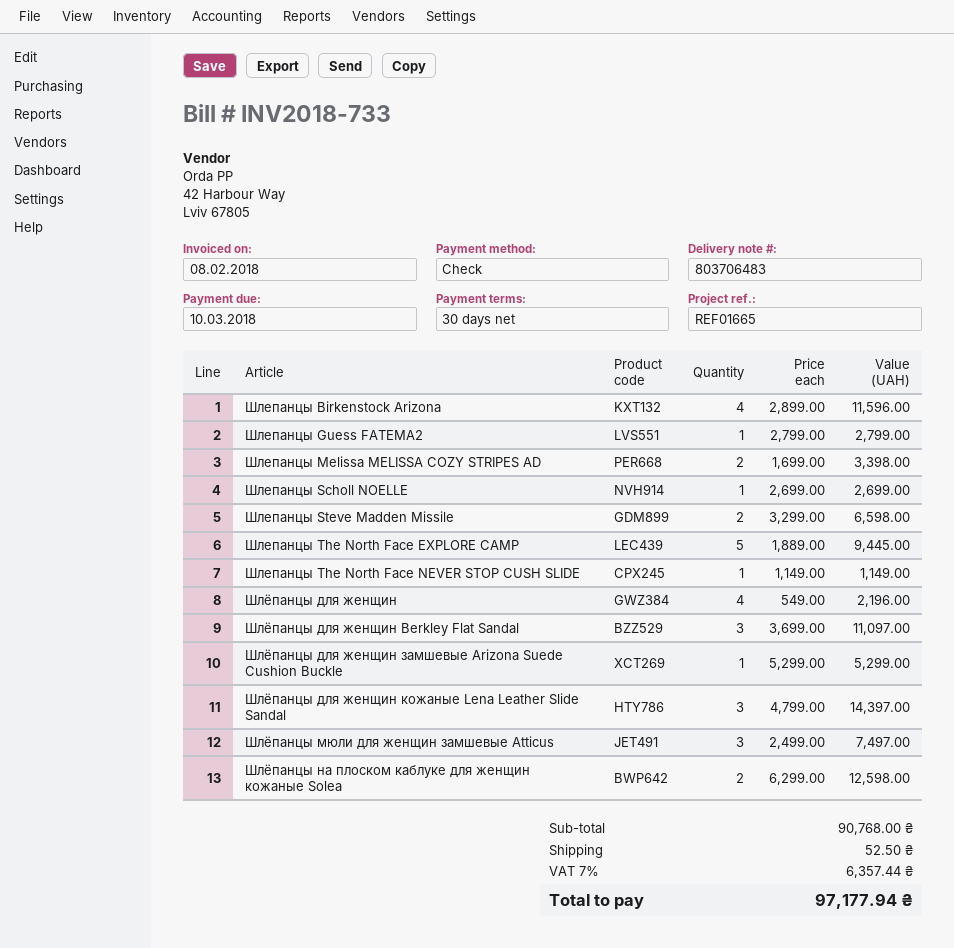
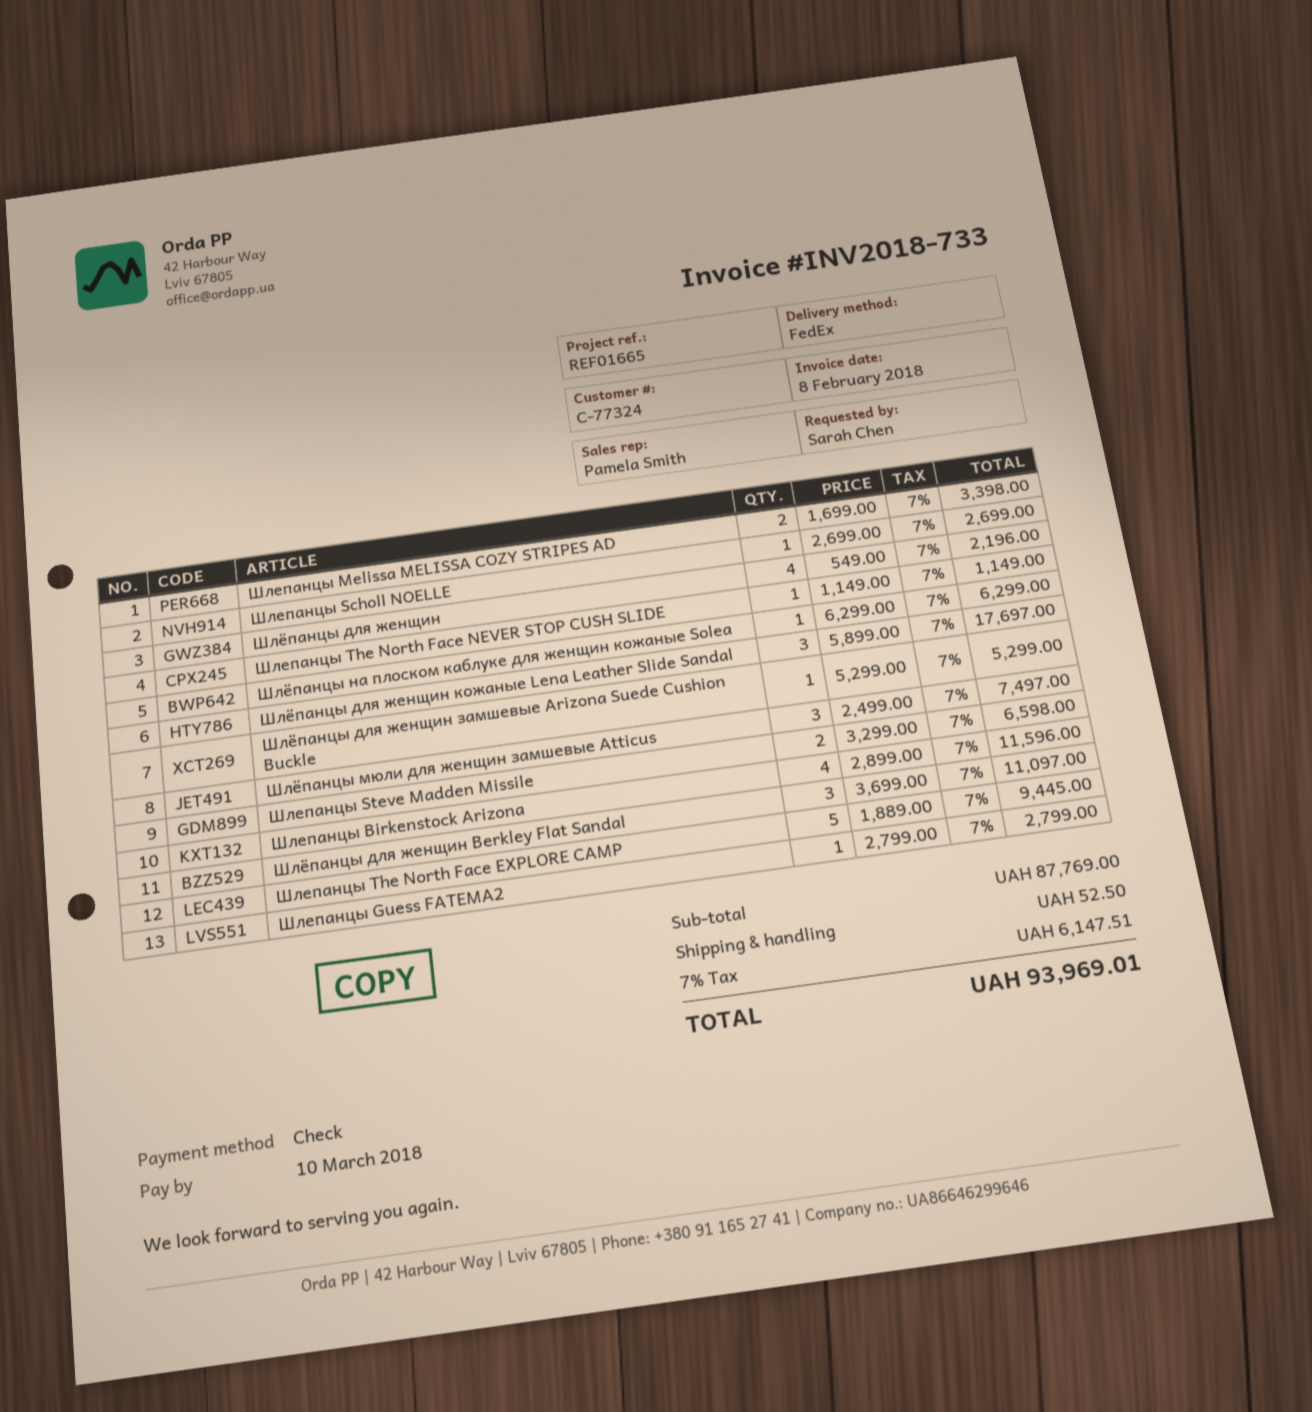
Шлёпанцы для женщин кожаные Lena Leather Slide Sandal: 3 x 4799.00 = 14397.00 -> 3 x 5899.00 = 17697.00
Шлёпанцы на плоском каблуке для женщин кожаные Solea: 2 x 6299.00 = 12598.00 -> 1 x 6299.00 = 6299.00
subtotal: 90768.00 -> 87769.00
tax: 7% = 6357.44 -> 7% = 6147.51
total: 97177.94 -> 93969.01

